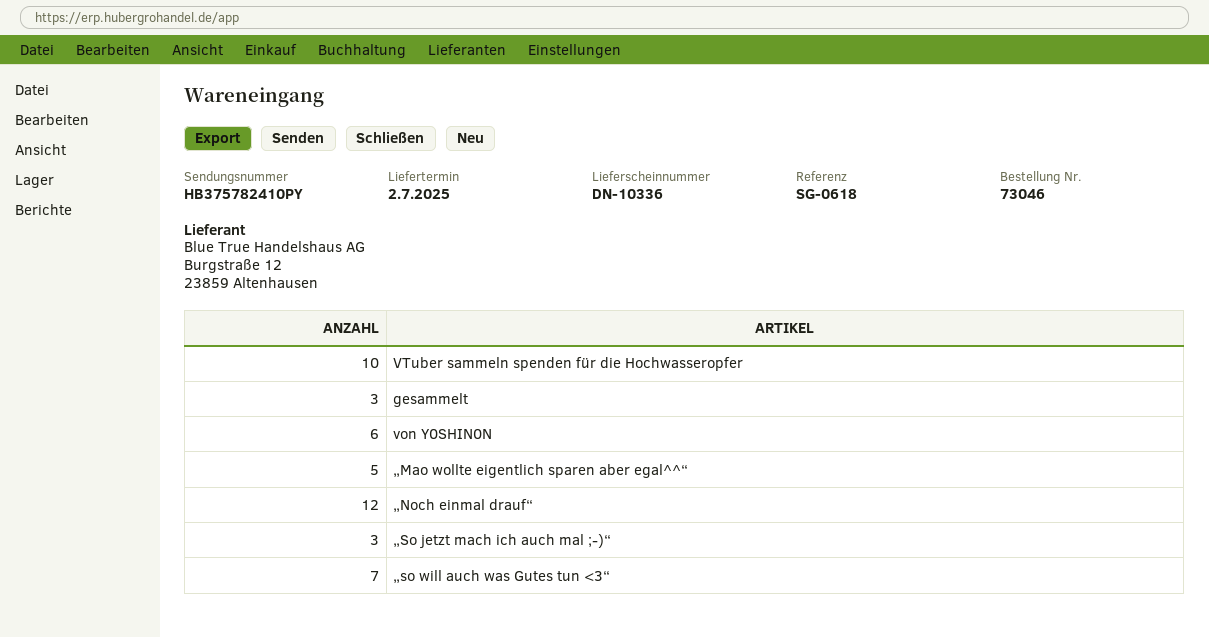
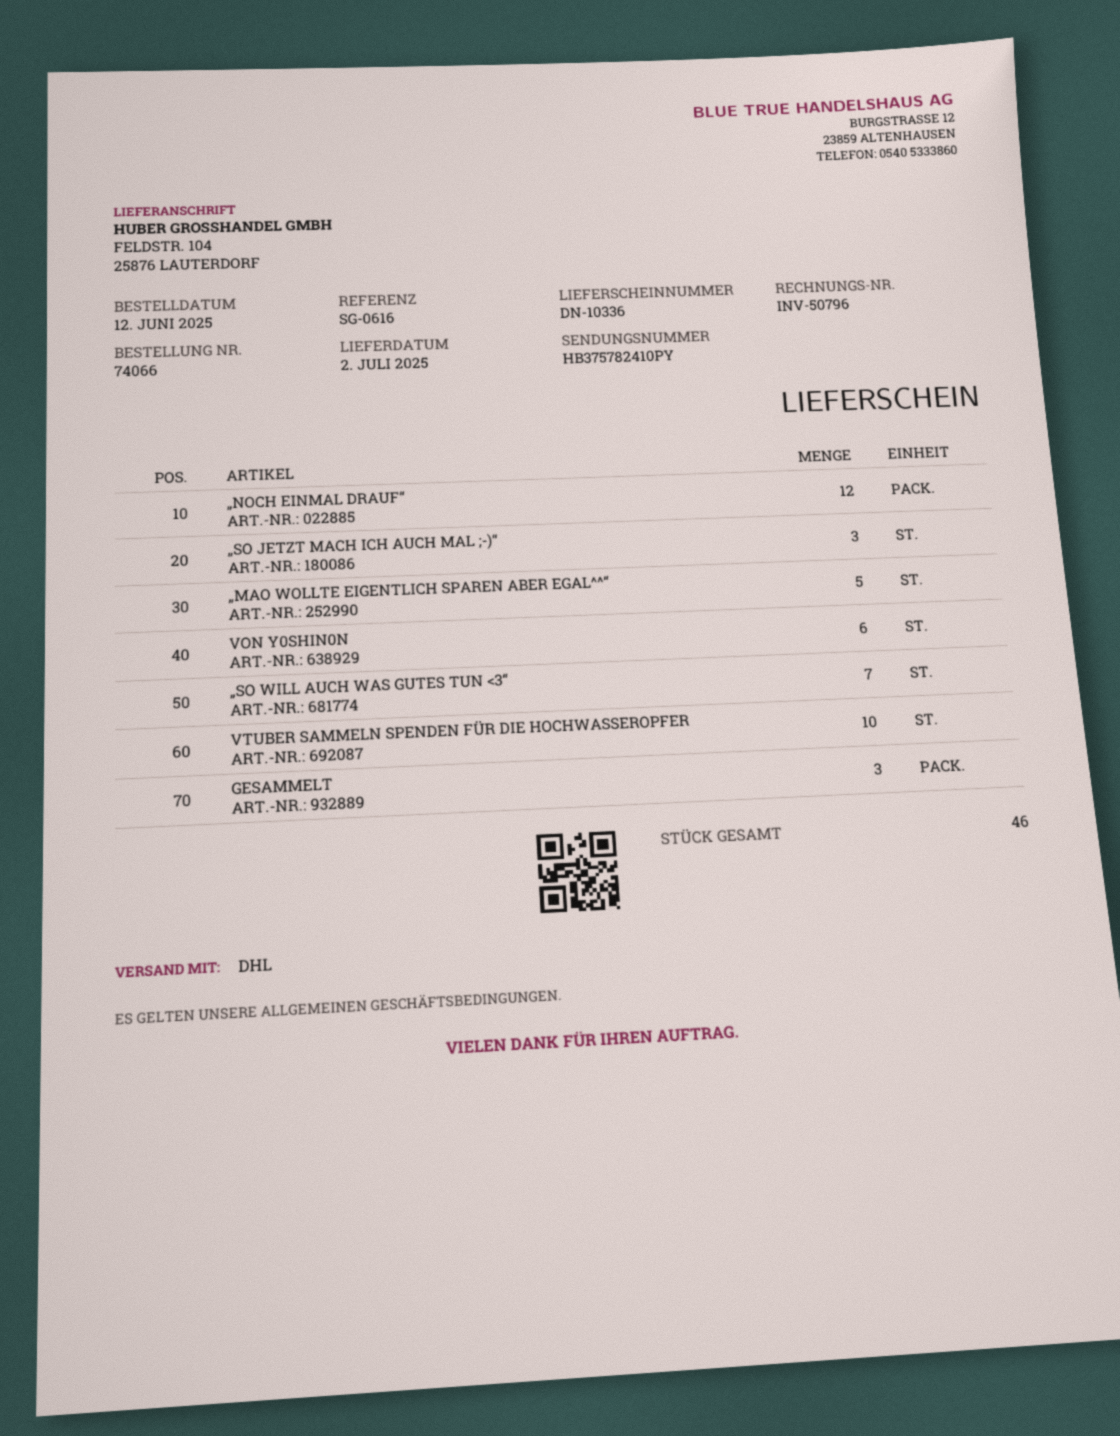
order number: 73046 -> 74066
reference: SG-0618 -> SG-0616

